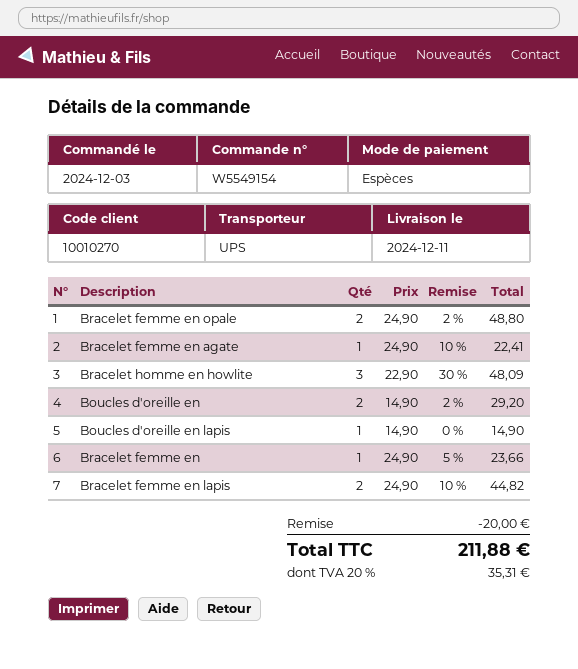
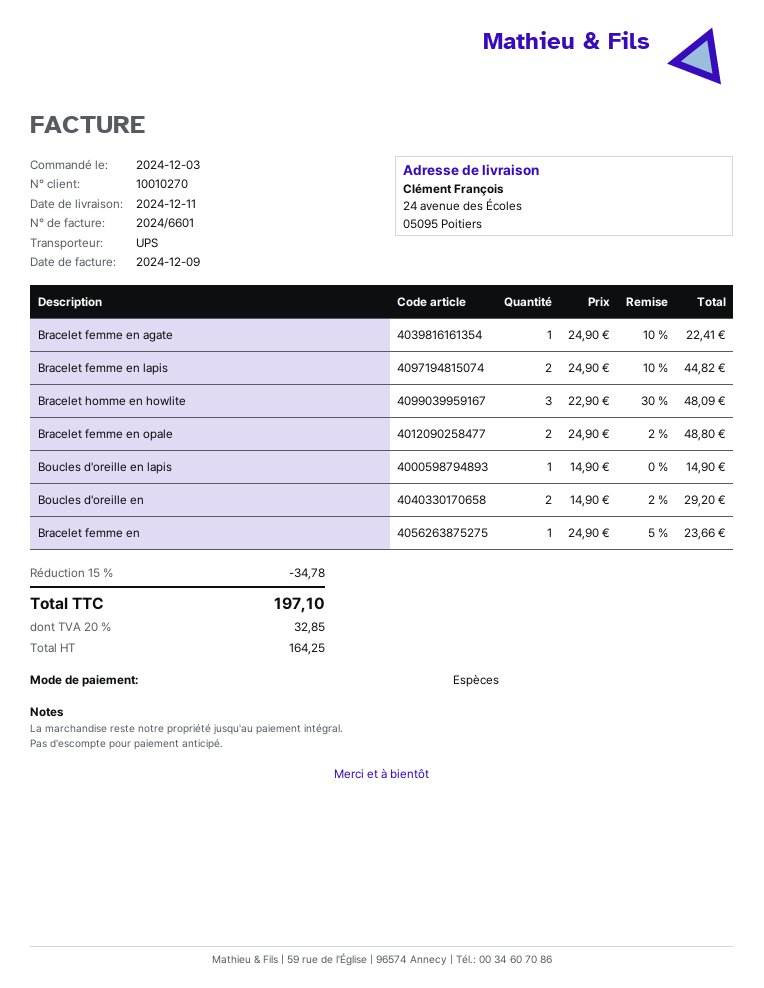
discount: 20.00 -> 34.78
tax: 20% = 35.31 -> 20% = 32.85
total: 211.88 -> 197.10

